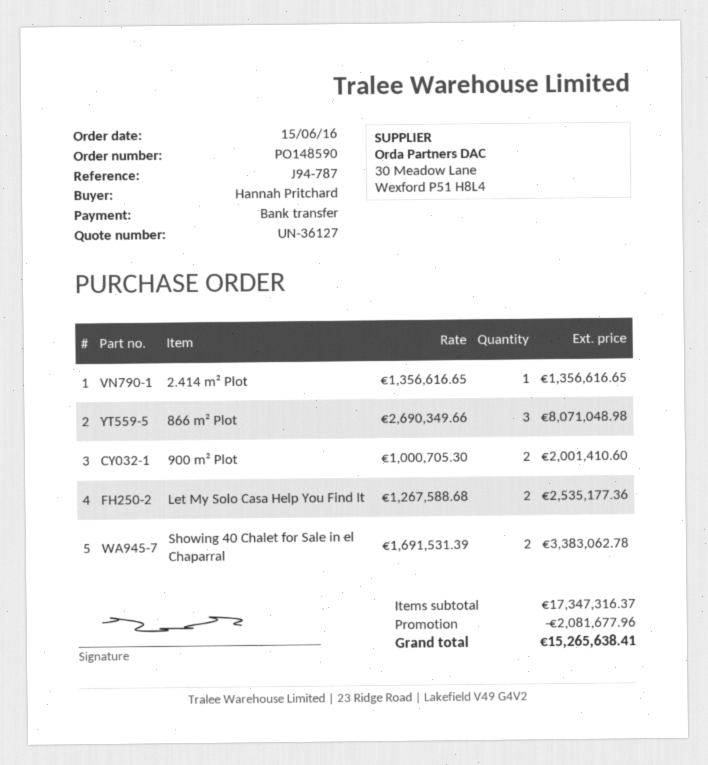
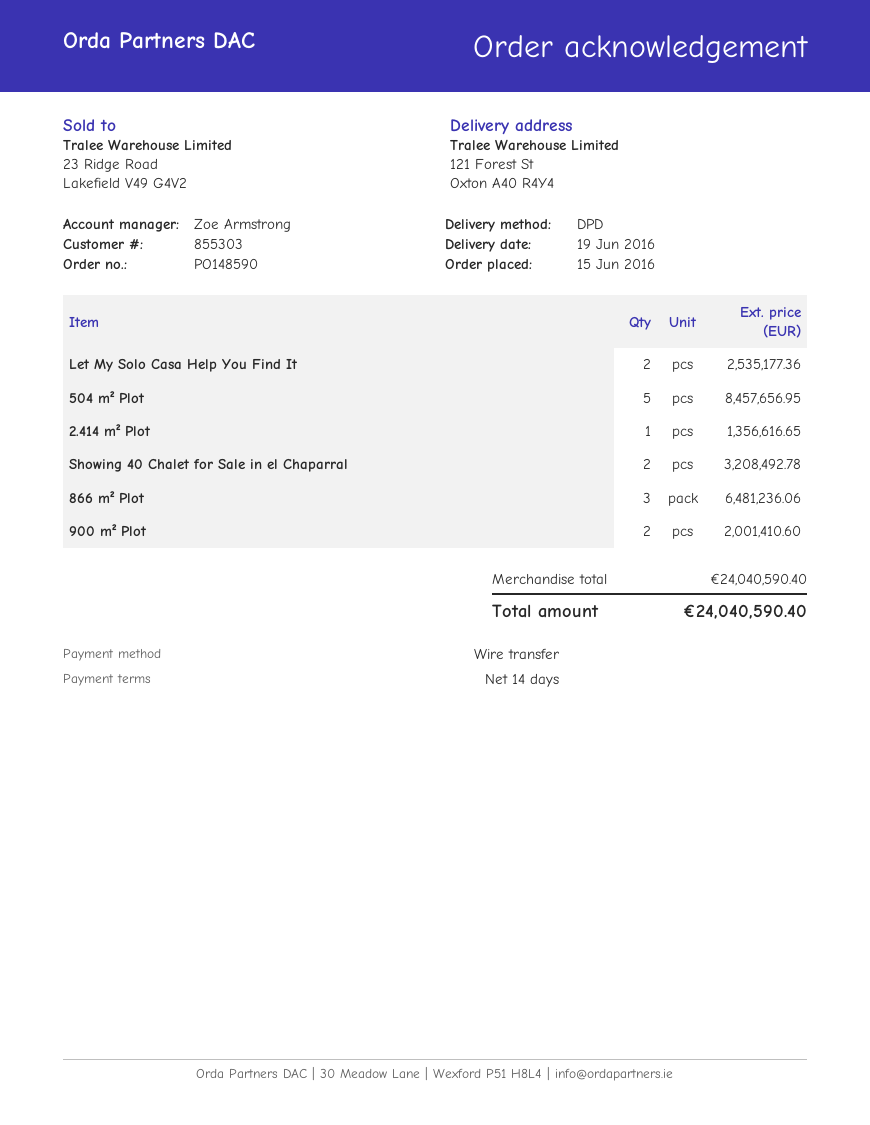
866 m² Plot: 3 for 8071048.98 -> 3 for 6481236.06
Showing 40 Chalet for Sale in el Chaparral: 2 for 3383062.78 -> 2 for 3208492.78
504 m² Plot: none -> 5 for 8457656.95
subtotal: 17347316.37 -> 24040590.40
discount: 2081677.96 -> none
total: 15265638.41 -> 24040590.40

